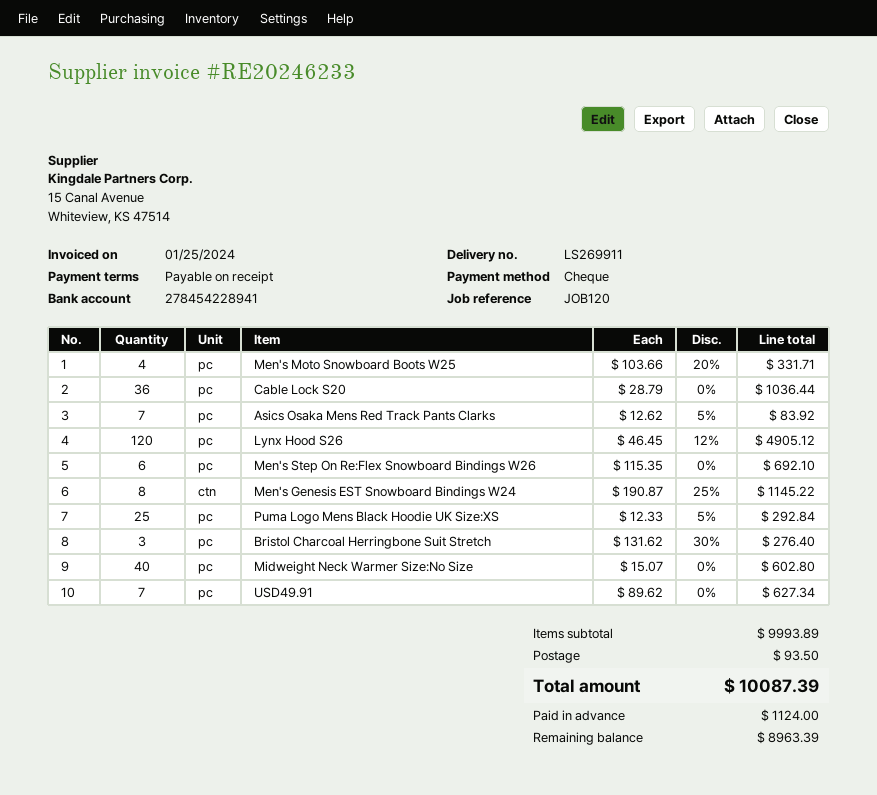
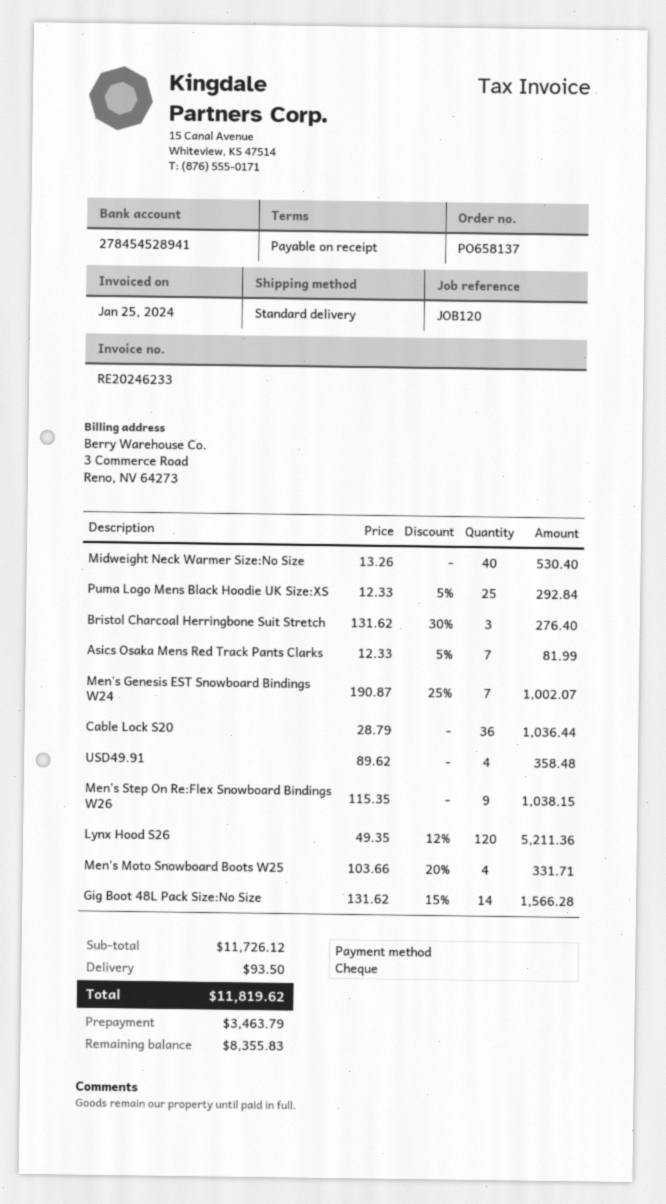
bank account: 278454228941 -> 278454528941
Asics Osaka Mens Red Track Pants Clarks: 7 x 12.62 - 5% = 83.92 -> 7 x 12.33 - 5% = 81.99
Lynx Hood S26: 120 x 46.45 - 12% = 4905.12 -> 120 x 49.35 - 12% = 5211.36
Men's Step On Re:Flex Snowboard Bindings W26: 6 x 115.35 = 692.10 -> 9 x 115.35 = 1038.15
Men's Genesis EST Snowboard Bindings W24: 8 x 190.87 - 25% = 1145.22 -> 7 x 190.87 - 25% = 1002.07
Midweight Neck Warmer Size:No Size: 40 x 15.07 = 602.80 -> 40 x 13.26 = 530.40
USD49.91: 7 x 89.62 = 627.34 -> 4 x 89.62 = 358.48
Gig Boot 48L Pack Size:No Size: none -> 14 x 131.62 - 15% = 1566.28
subtotal: 9993.89 -> 11726.12
total: 10087.39 -> 11819.62
deposit: 1124.00 -> 3463.79
balance: 8963.39 -> 8355.83

